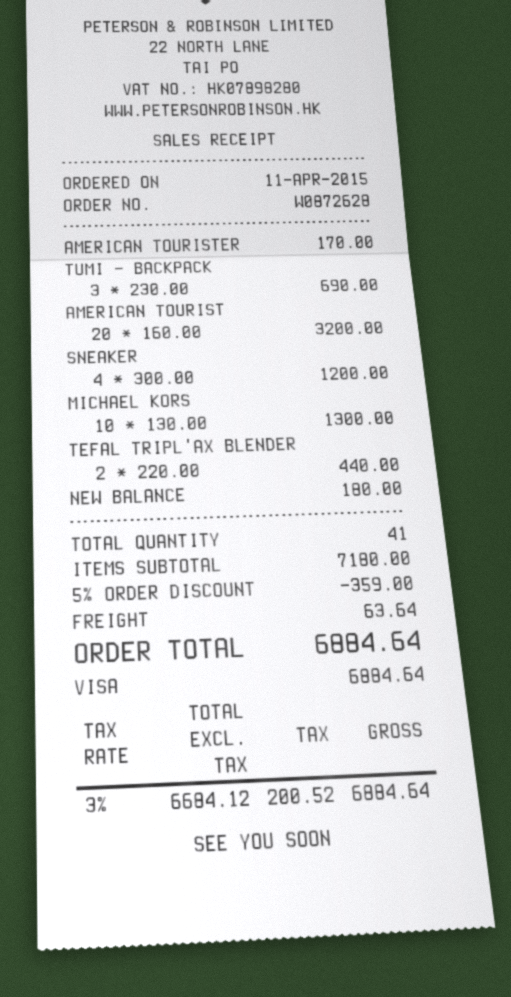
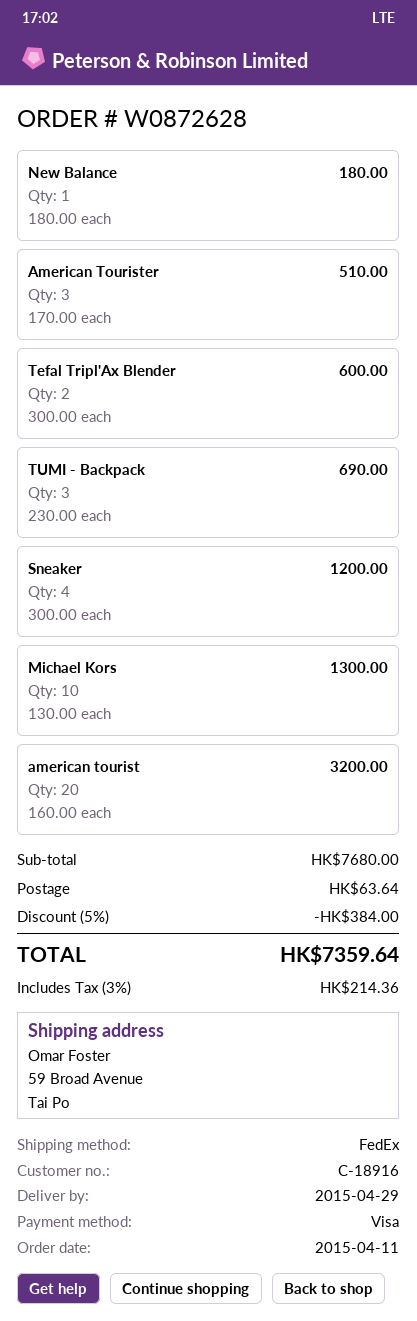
AMERICAN TOURISTER: 1 x 170.00 = 170.00 -> 3 x 170.00 = 510.00
TEFAL TRIPL'AX BLENDER: 2 x 220.00 = 440.00 -> 2 x 300.00 = 600.00
subtotal: 7180.00 -> 7680.00
discount: 5% = 359.00 -> 5% = 384.00
tax: 3% = 200.52 -> 3% = 214.36
total: 6884.64 -> 7359.64

